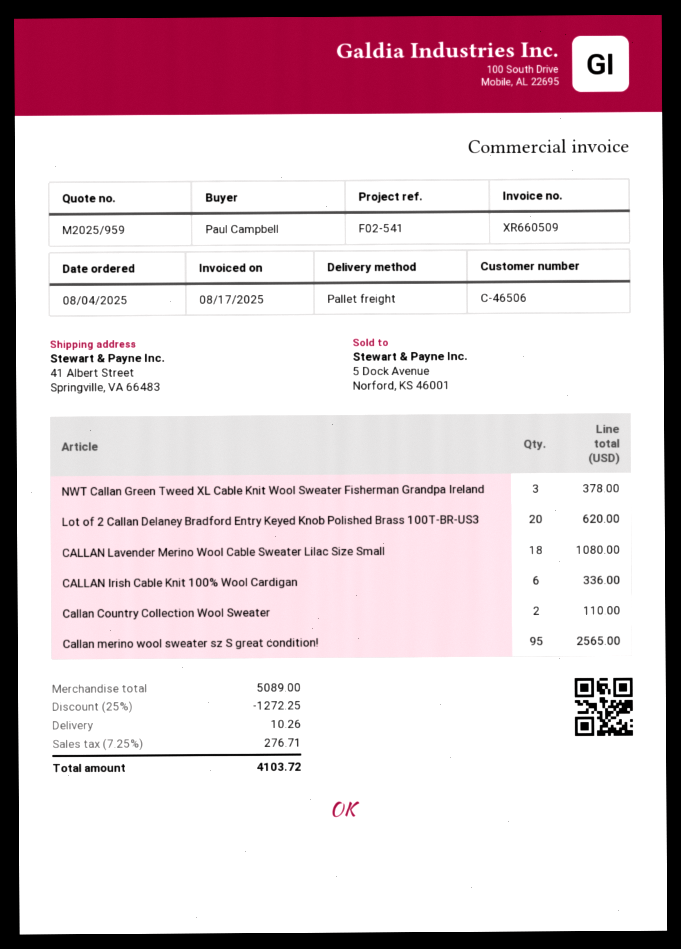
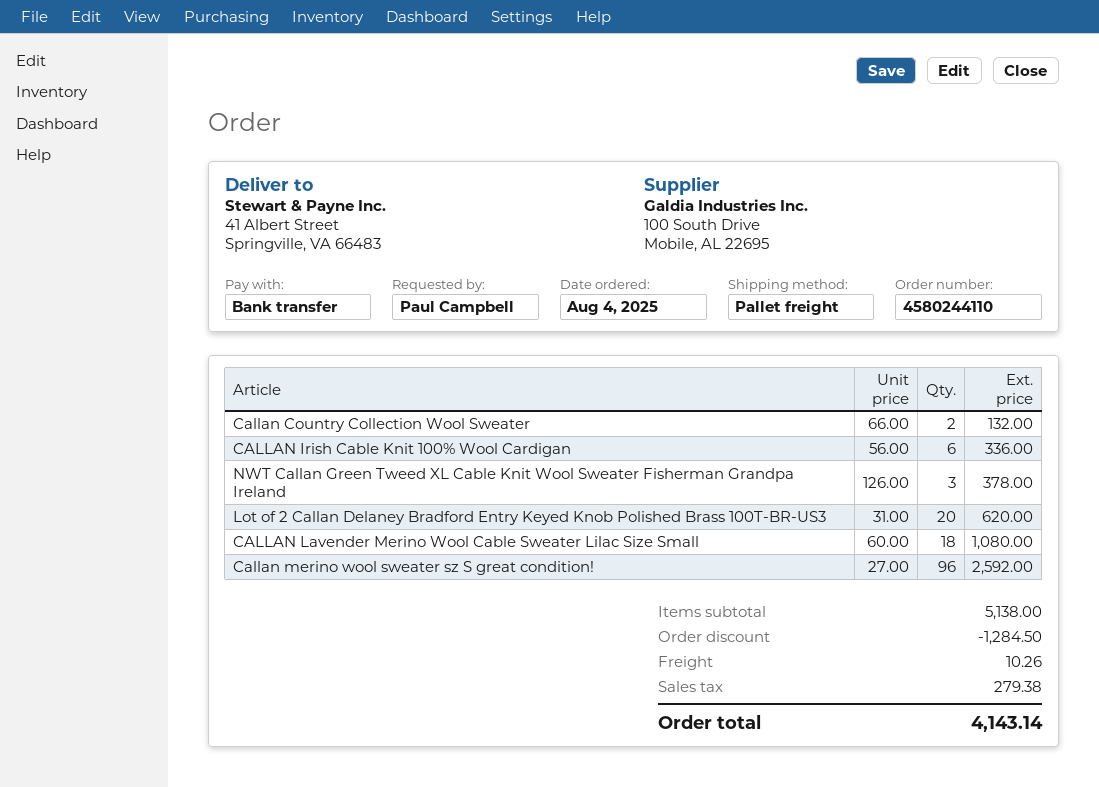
Callan Country Collection Wool Sweater: 2 for 110.00 -> 2 for 132.00
Callan merino wool sweater sz S great condition!: 95 for 2565.00 -> 96 for 2592.00
subtotal: 5089.00 -> 5138.00
discount: 1272.25 -> 1284.50
tax: 276.71 -> 279.38
total: 4103.72 -> 4143.14

